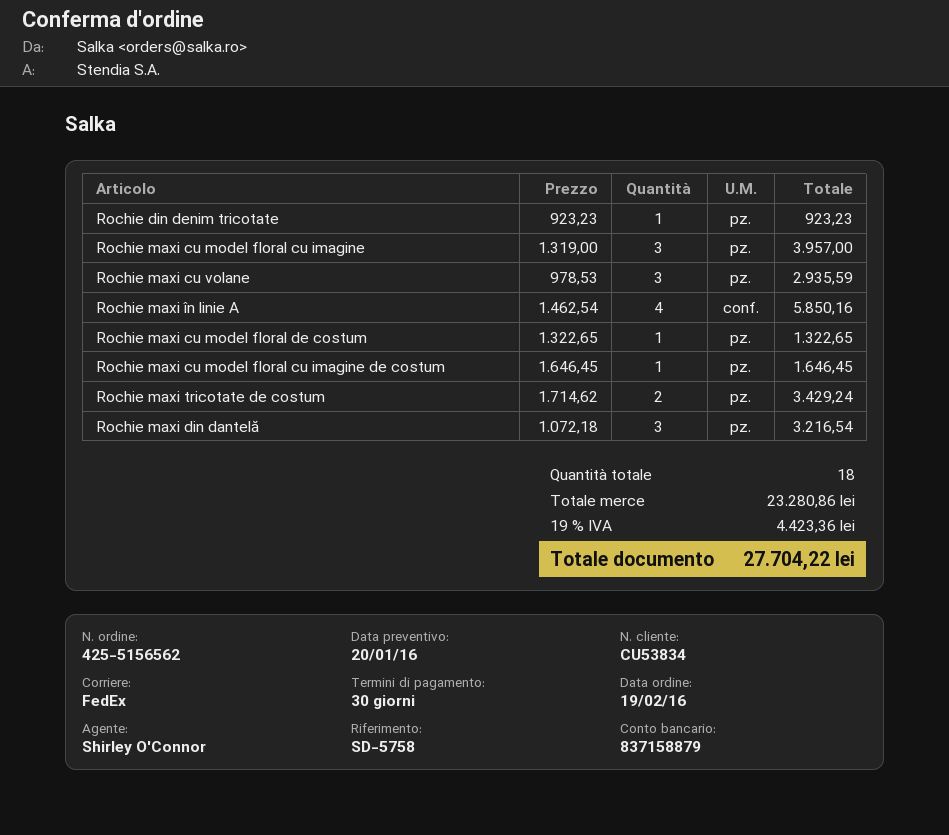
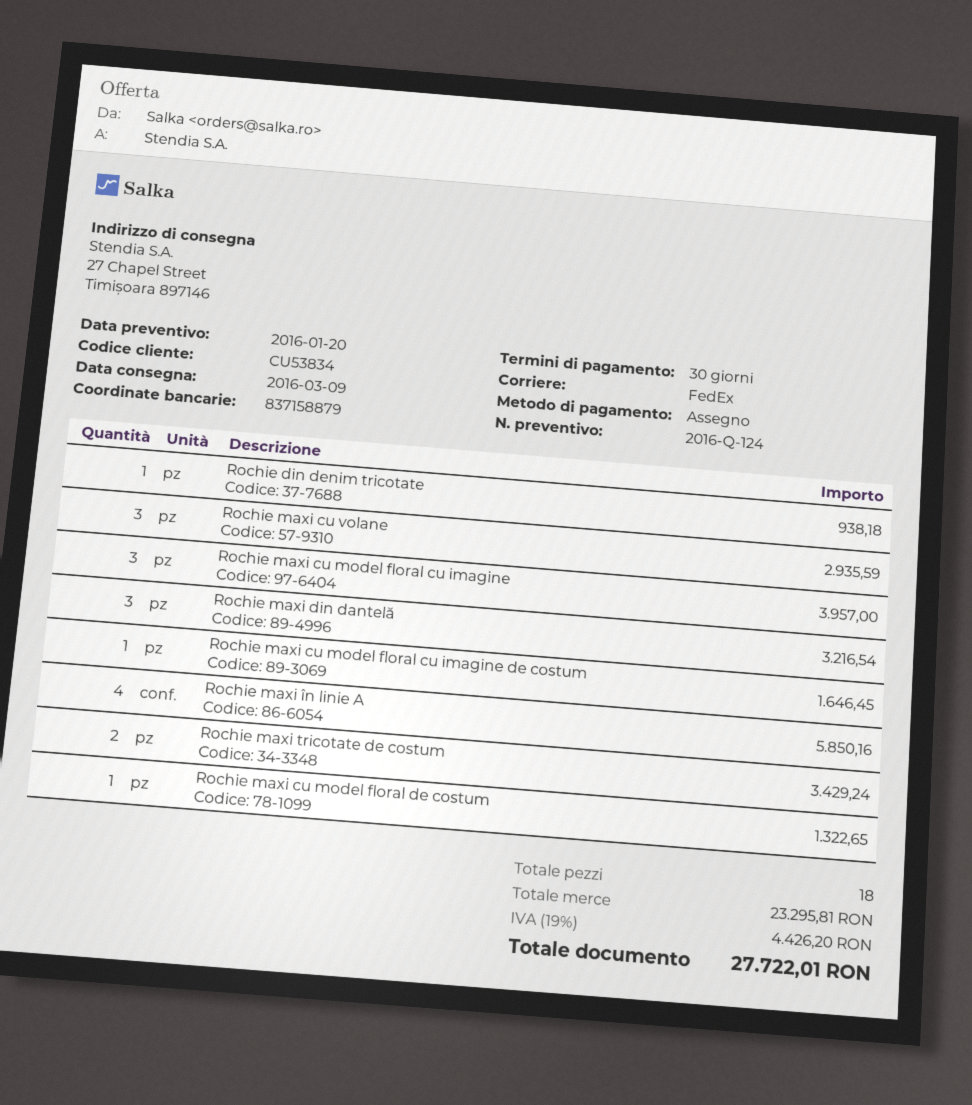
Rochie din denim tricotate: 1 for 923.23 -> 1 for 938.18
subtotal: 23280.86 -> 23295.81
tax: 19% = 4423.36 -> 19% = 4426.20
total: 27704.22 -> 27722.01

